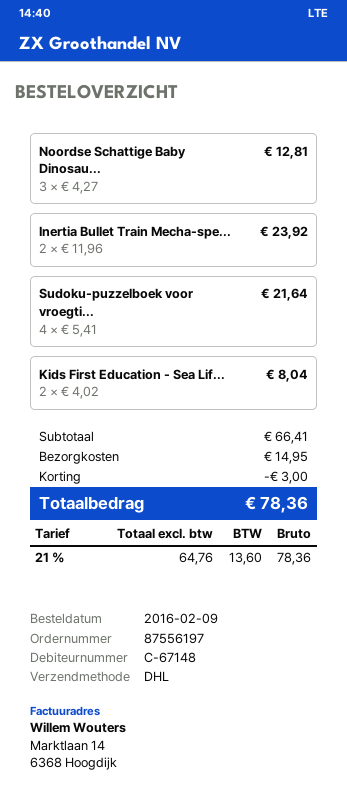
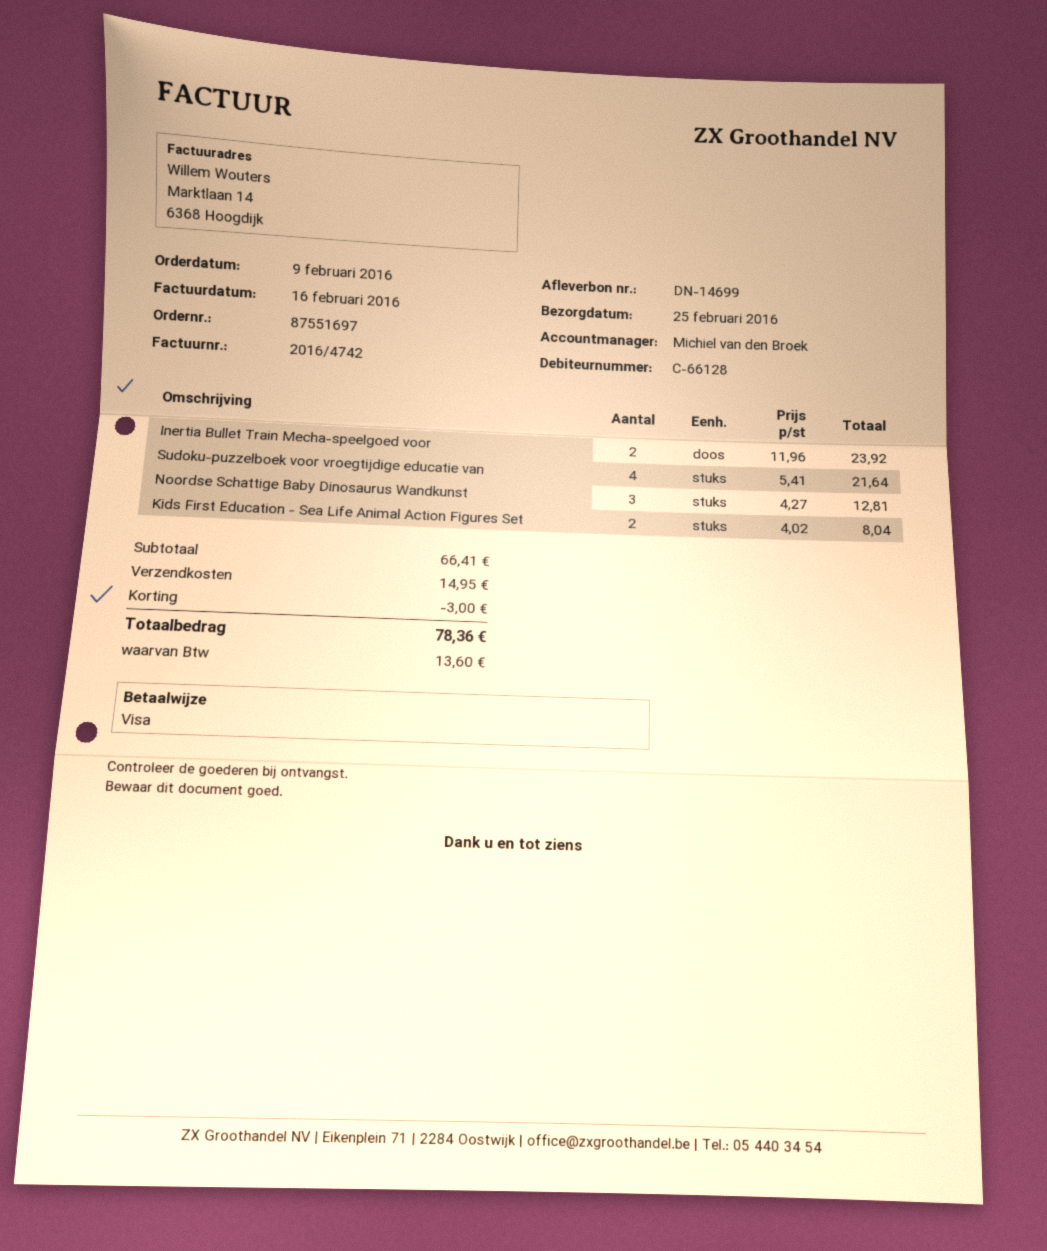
order number: 87556197 -> 87551697
customer number: C-67148 -> C-66128

